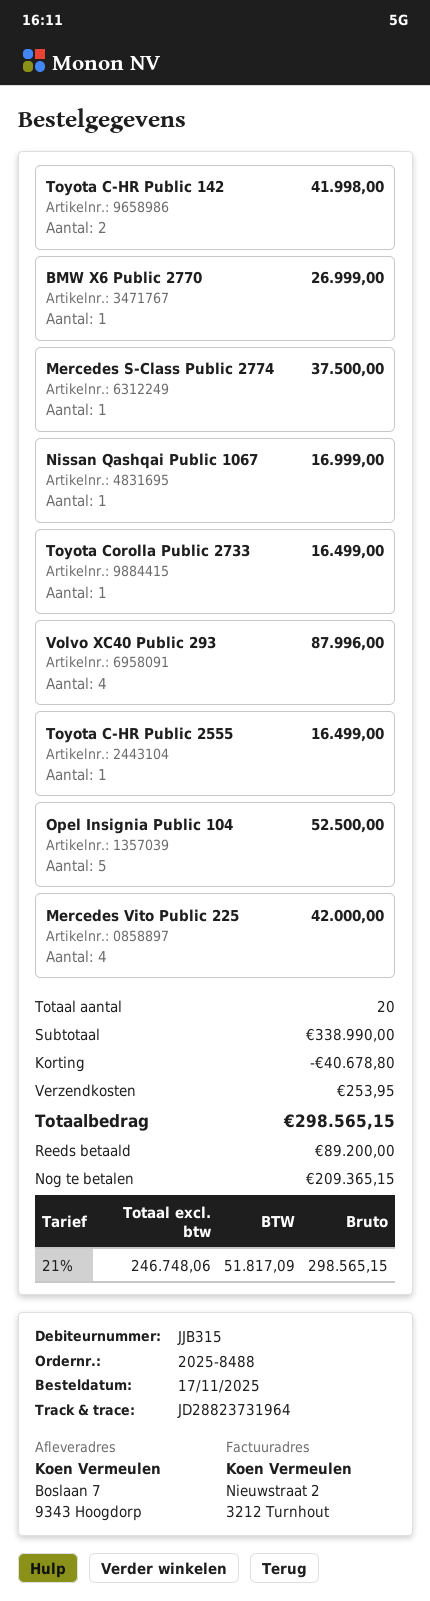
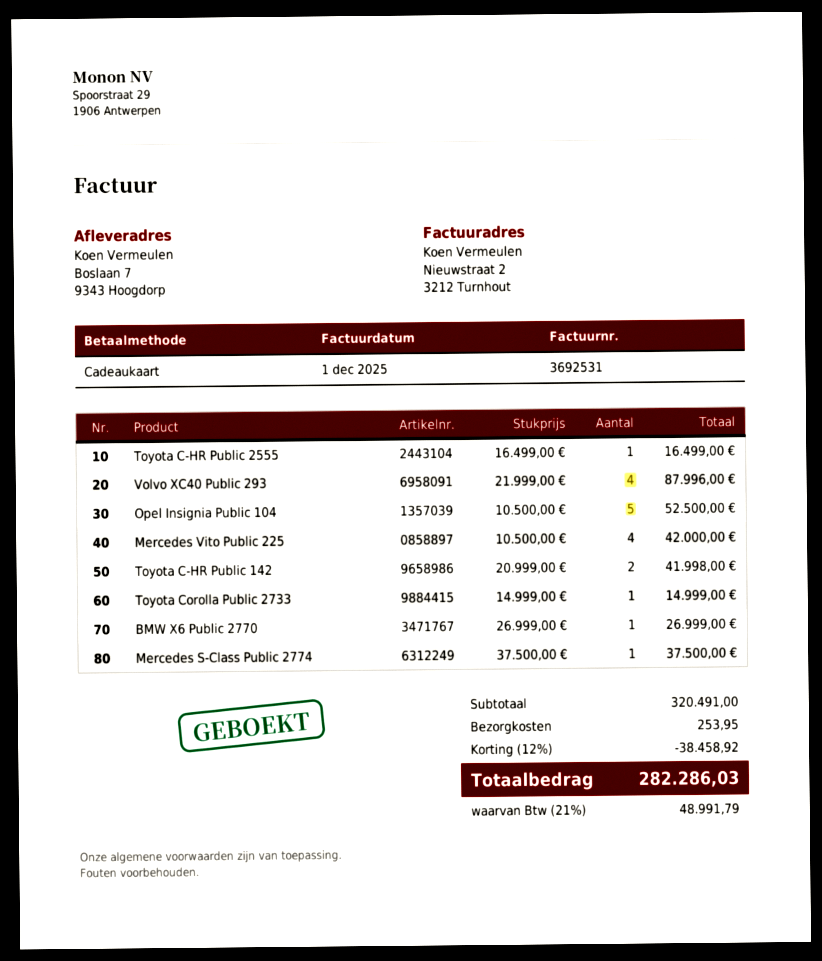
Nissan Qashqai Public 1067: 1 for 16999.00 -> none
Toyota Corolla Public 2733: 1 for 16499.00 -> 1 for 14999.00
subtotal: 338990.00 -> 320491.00
discount: 40678.80 -> 38458.92
tax: 21% = 51817.09 -> 21% = 48991.79
total: 298565.15 -> 282286.03

